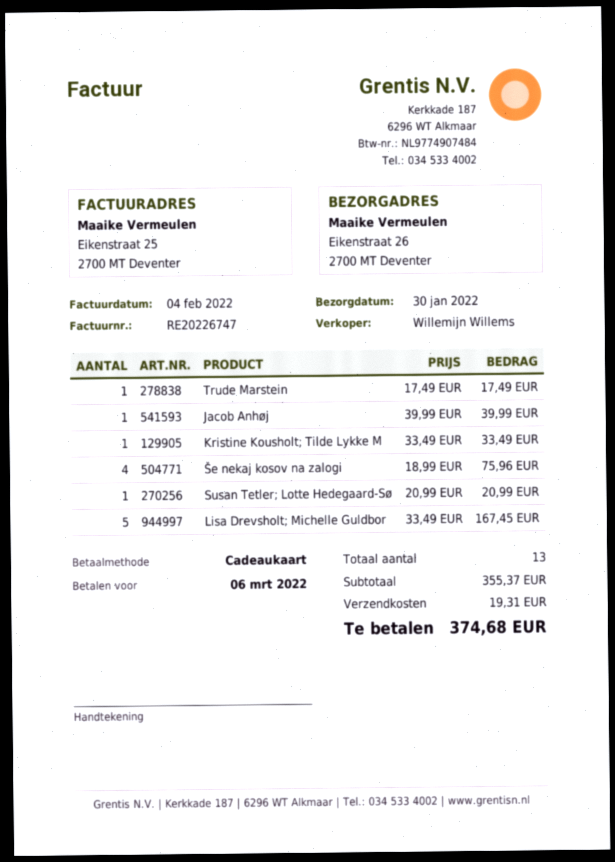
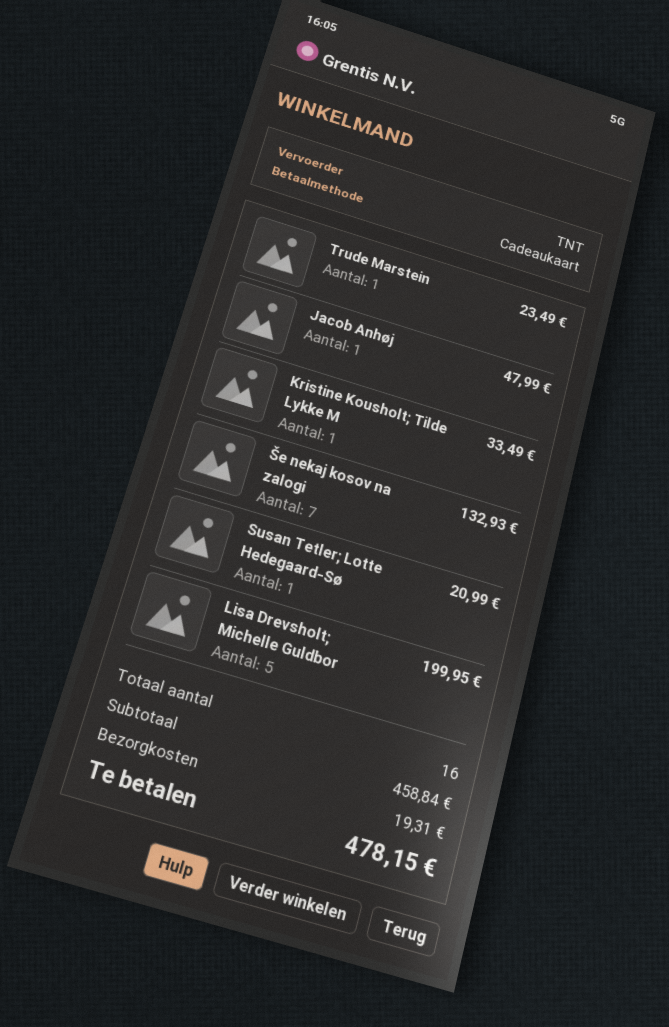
Trude Marstein: 1 for 17.49 -> 1 for 23.49
Jacob Anhøj: 1 for 39.99 -> 1 for 47.99
Še nekaj kosov na zalogi: 4 for 75.96 -> 7 for 132.93
Lisa Drevsholt; Michelle Guldbor: 5 for 167.45 -> 5 for 199.95
total quantity: 13 -> 16
subtotal: 355.37 -> 458.84
total: 374.68 -> 478.15

